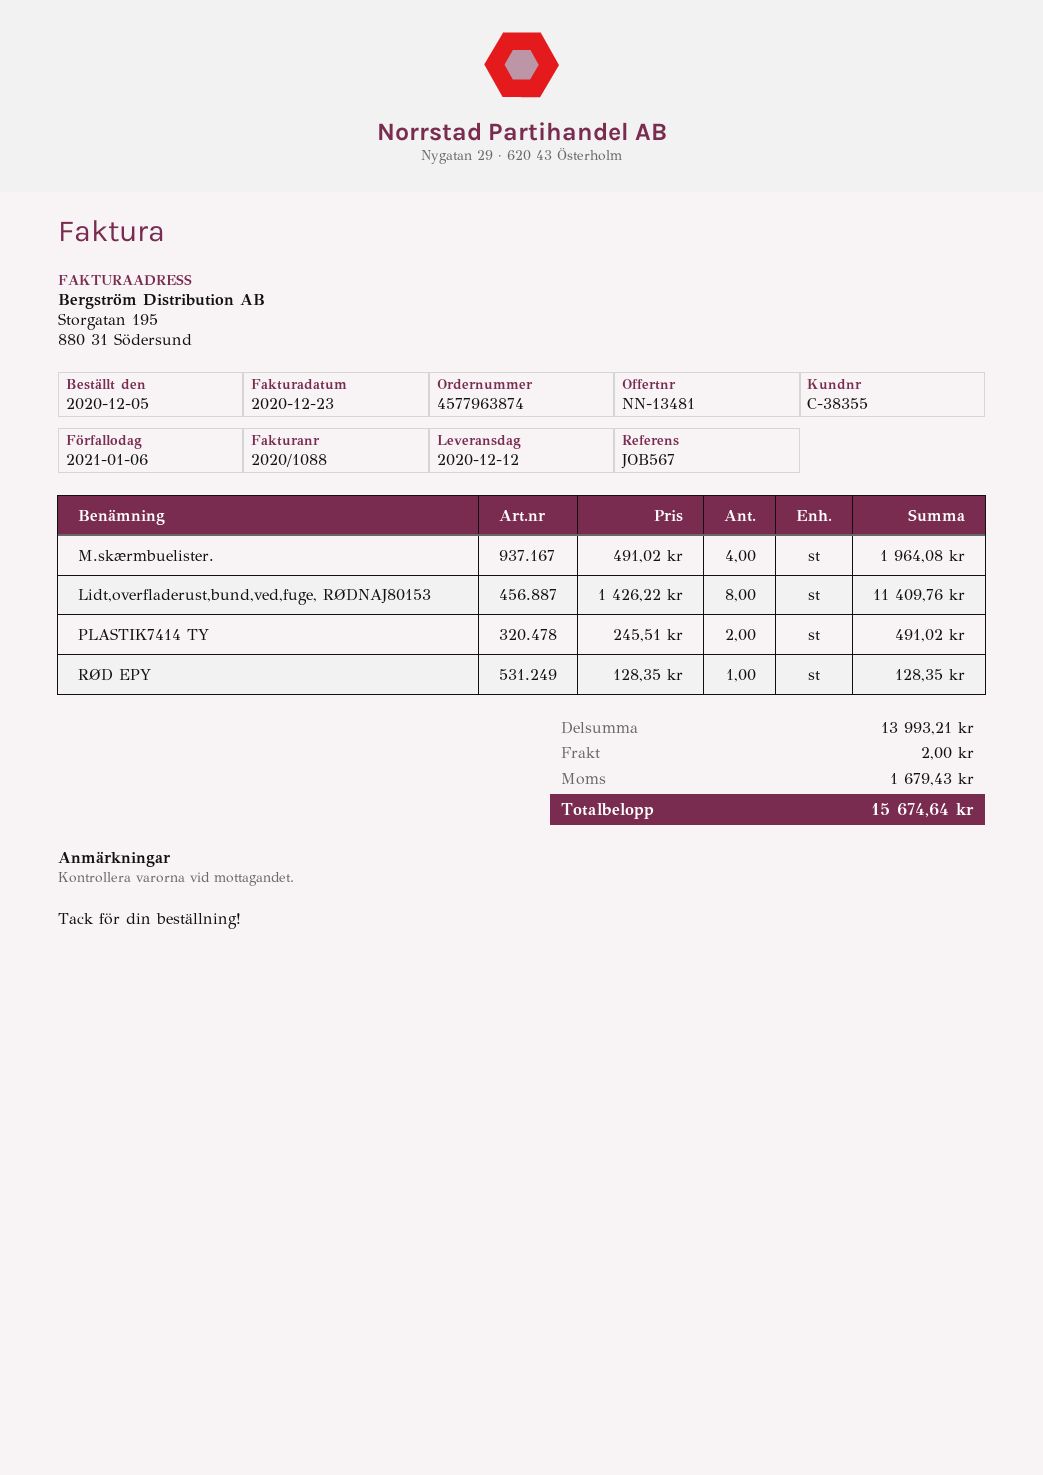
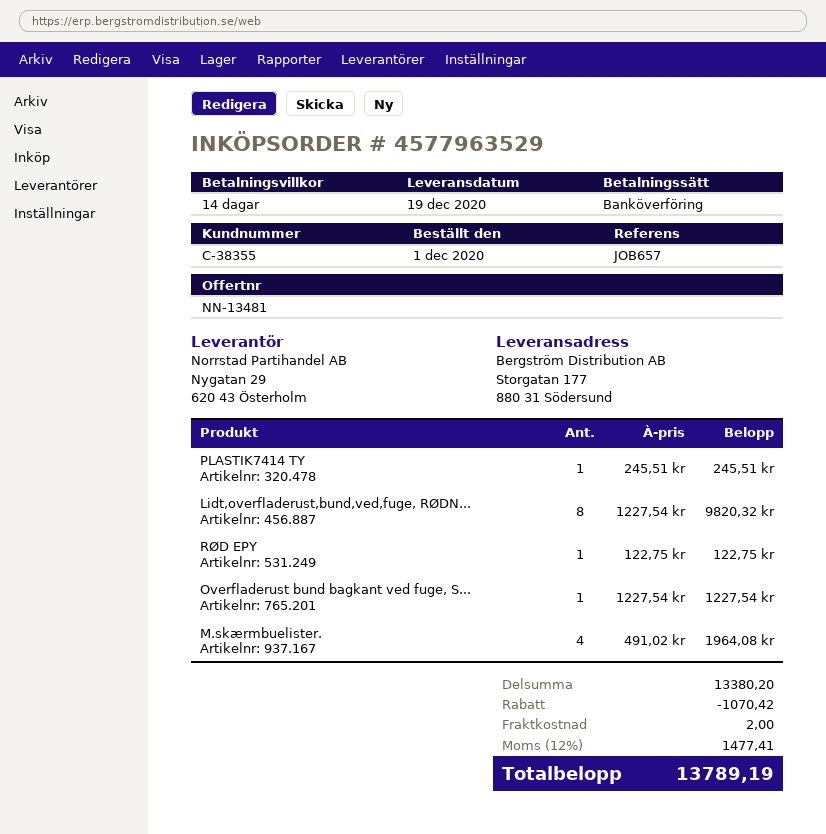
order number: 4577963874 -> 4577963529
order date: 2020-12-05 -> 2020-12-01
delivery date: 2020-12-12 -> 2020-12-19
reference: JOB567 -> JOB657
Lidt,overfladerust,bund,ved,fuge, RØDNAJ80153: 8 x 1426.22 = 11409.76 -> 8 x 1227.54 = 9820.32
PLASTIK7414 TY: 2 x 245.51 = 491.02 -> 1 x 245.51 = 245.51
RØD EPY: 1 x 128.35 = 128.35 -> 1 x 122.75 = 122.75
Overfladerust bund bagkant ved fuge, S...: none -> 1 x 1227.54 = 1227.54
subtotal: 13993.21 -> 13380.20
discount: none -> 1070.42
tax: 1679.43 -> 1477.41
total: 15674.64 -> 13789.19

